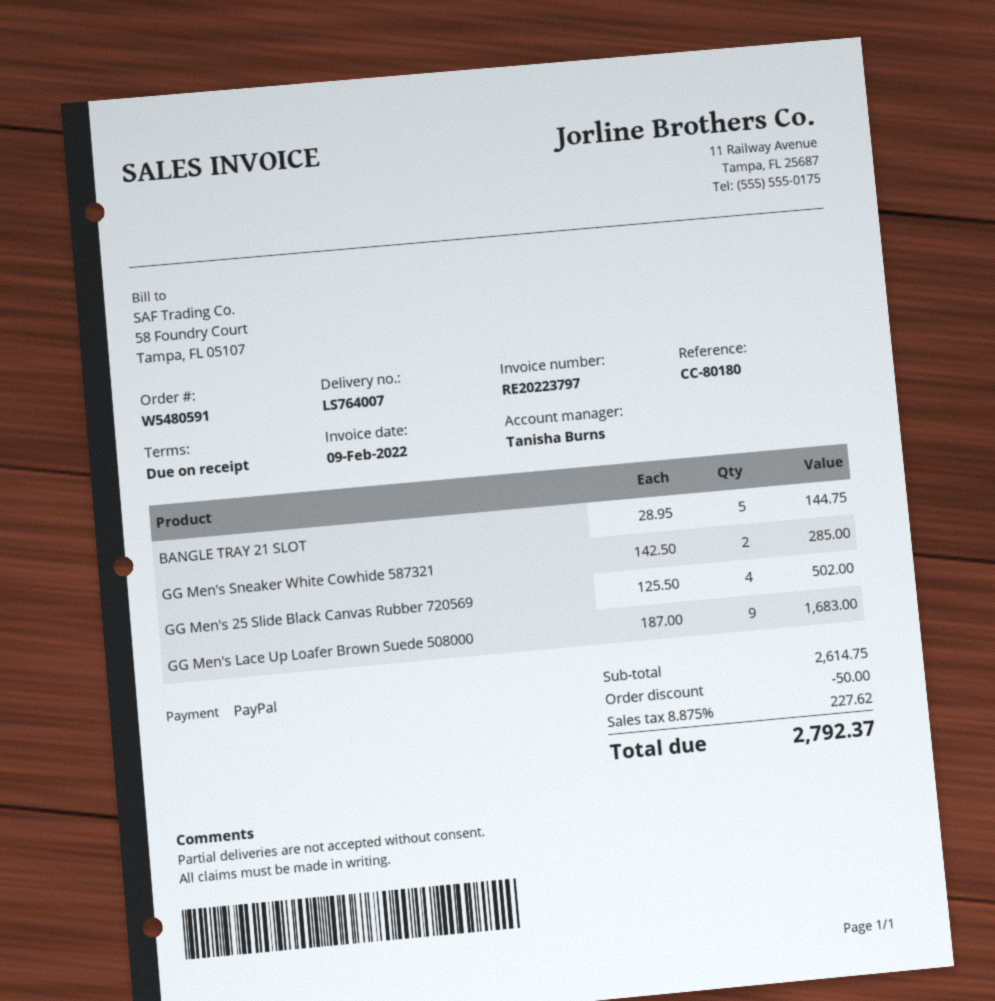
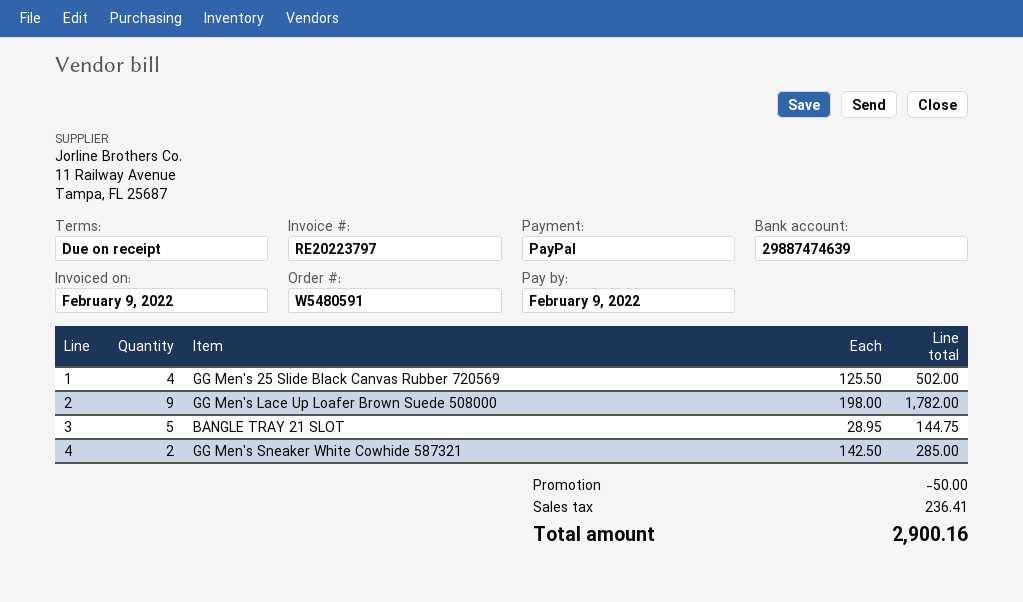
GG Men's Lace Up Loafer Brown Suede 508000: 9 x 187.00 = 1683.00 -> 9 x 198.00 = 1782.00
tax: 227.62 -> 236.41
total: 2792.37 -> 2900.16

